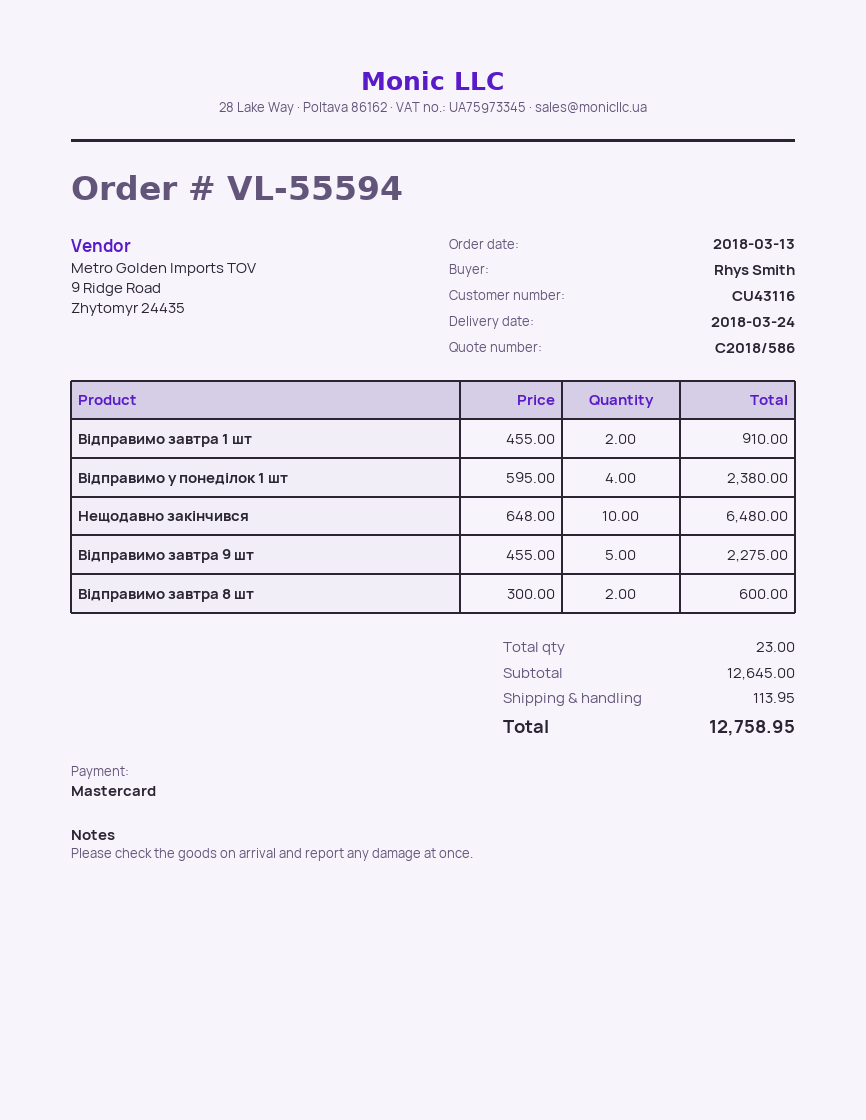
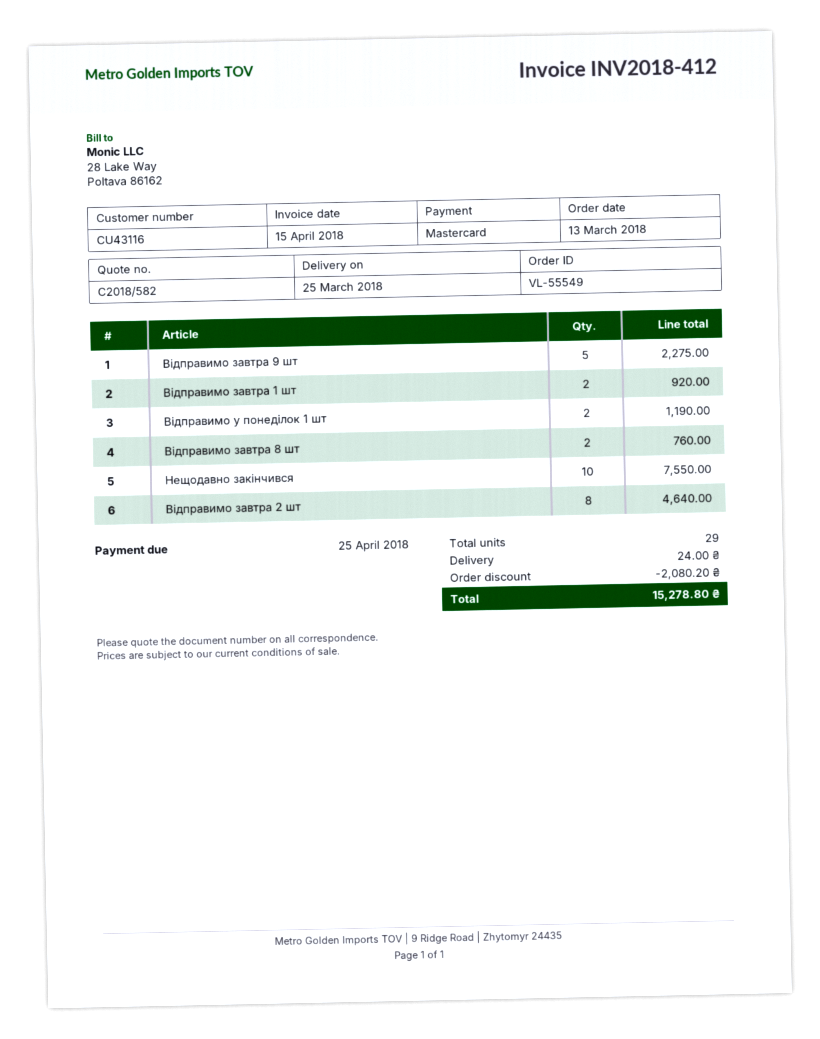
quote number: C2018/586 -> C2018/582
order number: VL-55594 -> VL-55549
delivery date: 2018-03-24 -> 2018-03-25
Відправимо завтра 1 шт: 2 for 910.00 -> 2 for 920.00
Відправимо у понеділок 1 шт: 4 for 2380.00 -> 2 for 1190.00
Нещодавно закінчився: 10 for 6480.00 -> 10 for 7550.00
Відправимо завтра 8 шт: 2 for 600.00 -> 2 for 760.00
Відправимо завтра 2 шт: none -> 8 for 4640.00
total quantity: 23 -> 29
discount: none -> 2080.20
shipping: 113.95 -> 24.00
total: 12758.95 -> 15278.80

